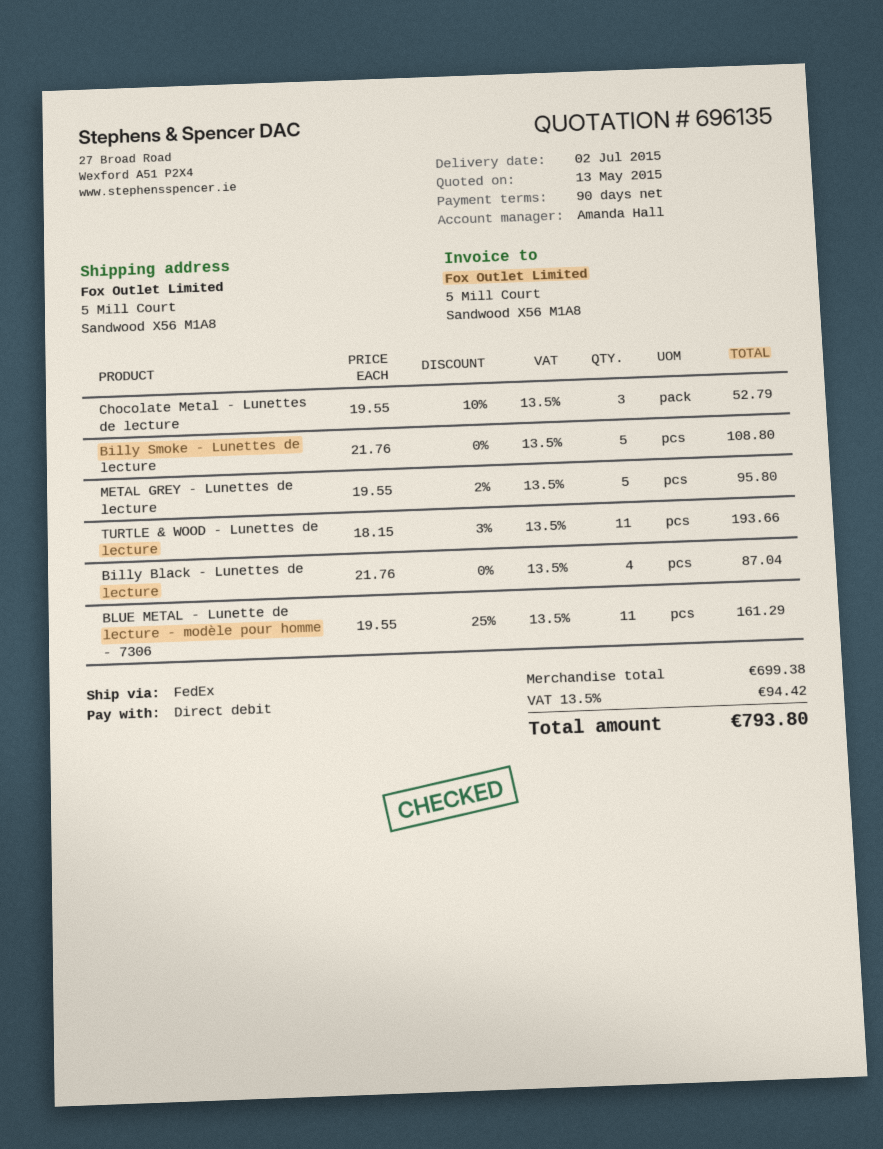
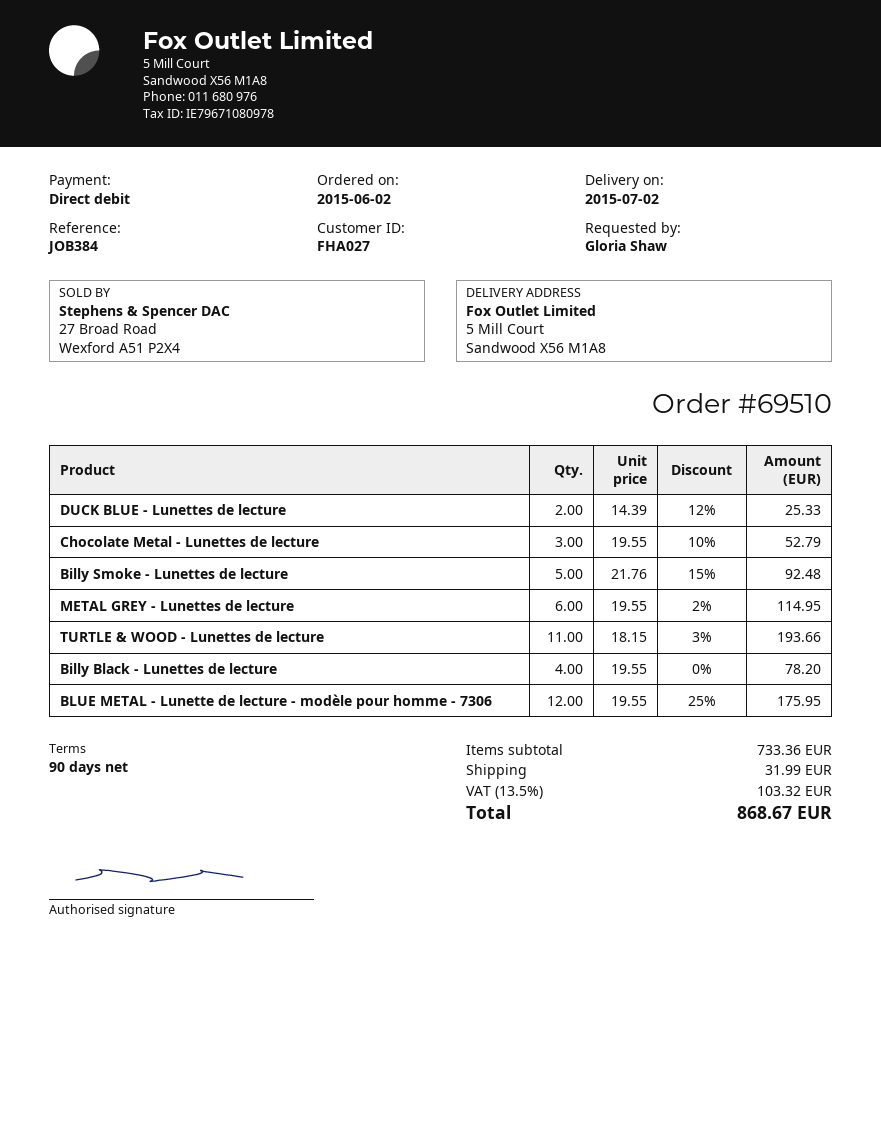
Billy Smoke - Lunettes de lecture: 5 x 21.76 = 108.80 -> 5 x 21.76 - 15% = 92.48
METAL GREY - Lunettes de lecture: 5 x 19.55 - 2% = 95.80 -> 6 x 19.55 - 2% = 114.95
Billy Black - Lunettes de lecture: 4 x 21.76 = 87.04 -> 4 x 19.55 = 78.20
BLUE METAL - Lunette de lecture - modèle pour homme - 7306: 11 x 19.55 - 25% = 161.29 -> 12 x 19.55 - 25% = 175.95
DUCK BLUE - Lunettes de lecture: none -> 2 x 14.39 - 12% = 25.33
subtotal: 699.38 -> 733.36
shipping: none -> 31.99
tax: 13.5% = 94.42 -> 13.5% = 103.32
total: 793.80 -> 868.67

